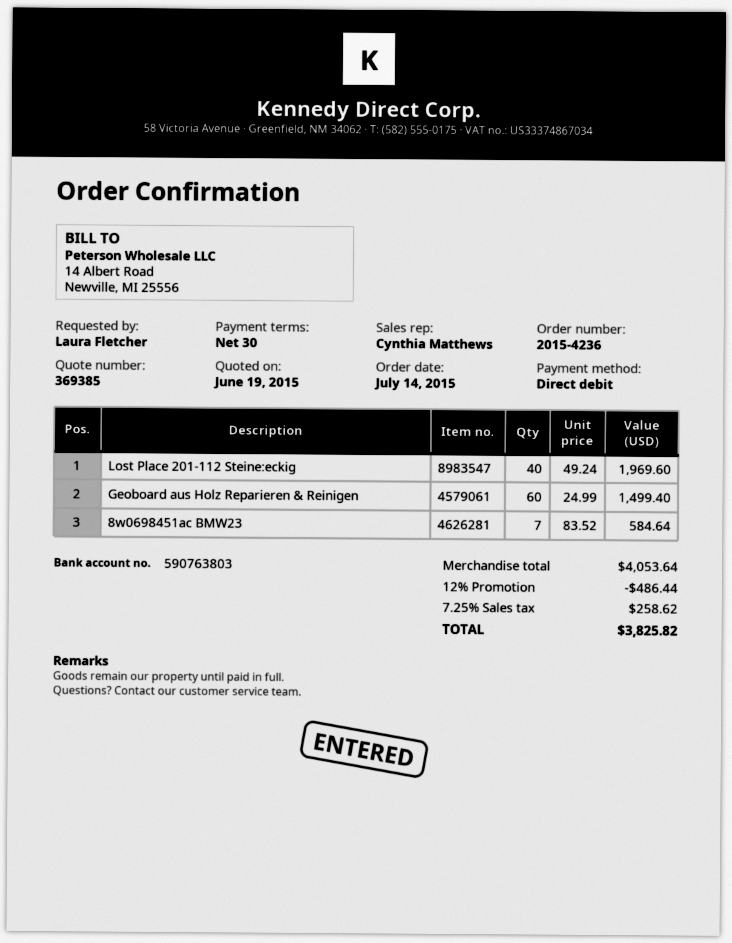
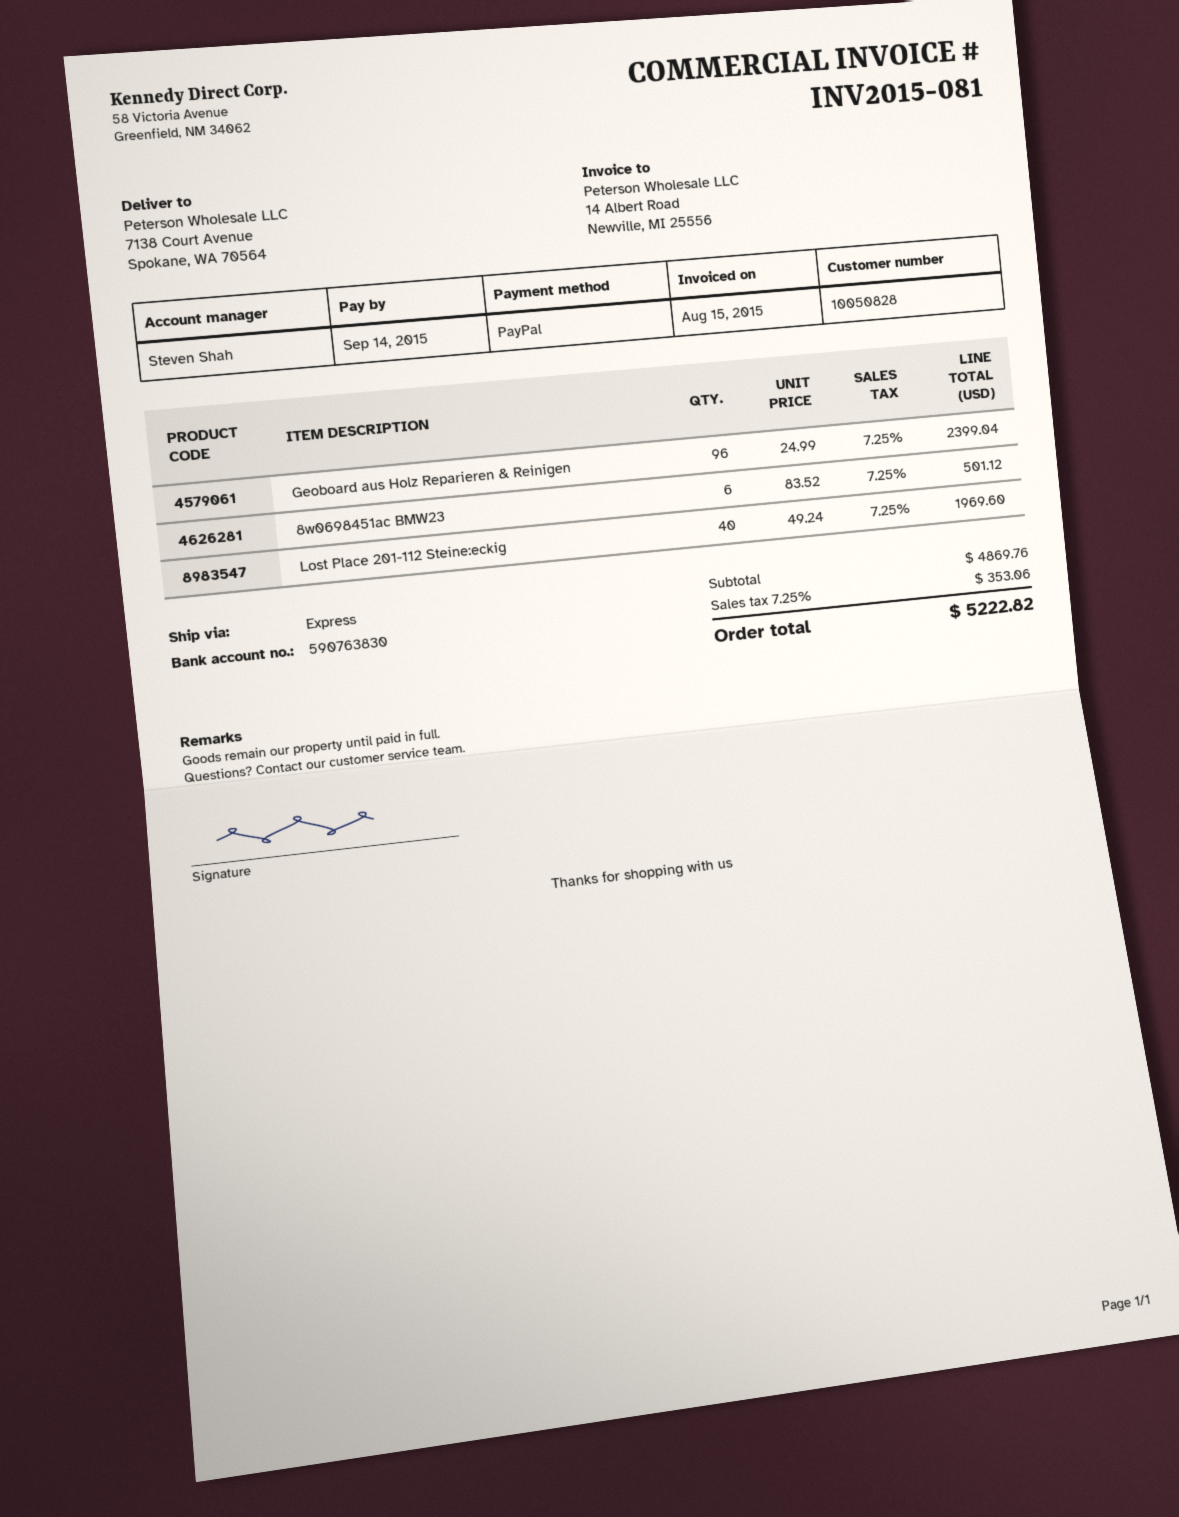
sales rep: Cynthia Matthews -> Steven Shah
payment method: direct debit -> PayPal
bank account: 590763803 -> 590763830
Geoboard aus Holz Reparieren & Reinigen: 60 x 24.99 = 1499.40 -> 96 x 24.99 = 2399.04
8w0698451ac BMW23: 7 x 83.52 = 584.64 -> 6 x 83.52 = 501.12
subtotal: 4053.64 -> 4869.76
discount: 12% = 486.44 -> none
tax: 7.25% = 258.62 -> 7.25% = 353.06
total: 3825.82 -> 5222.82

